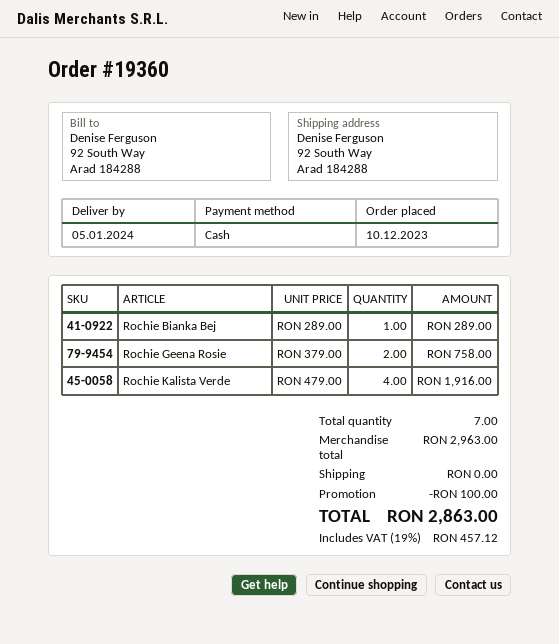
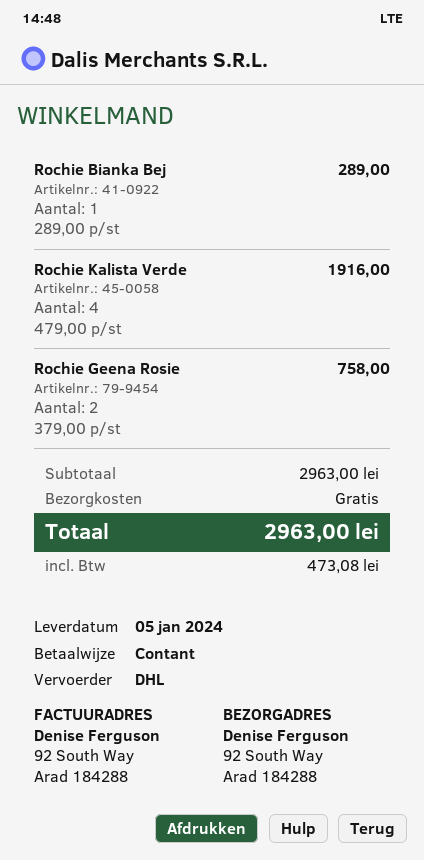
discount: 100.00 -> none
tax: 457.12 -> 473.08
total: 2863.00 -> 2963.00

